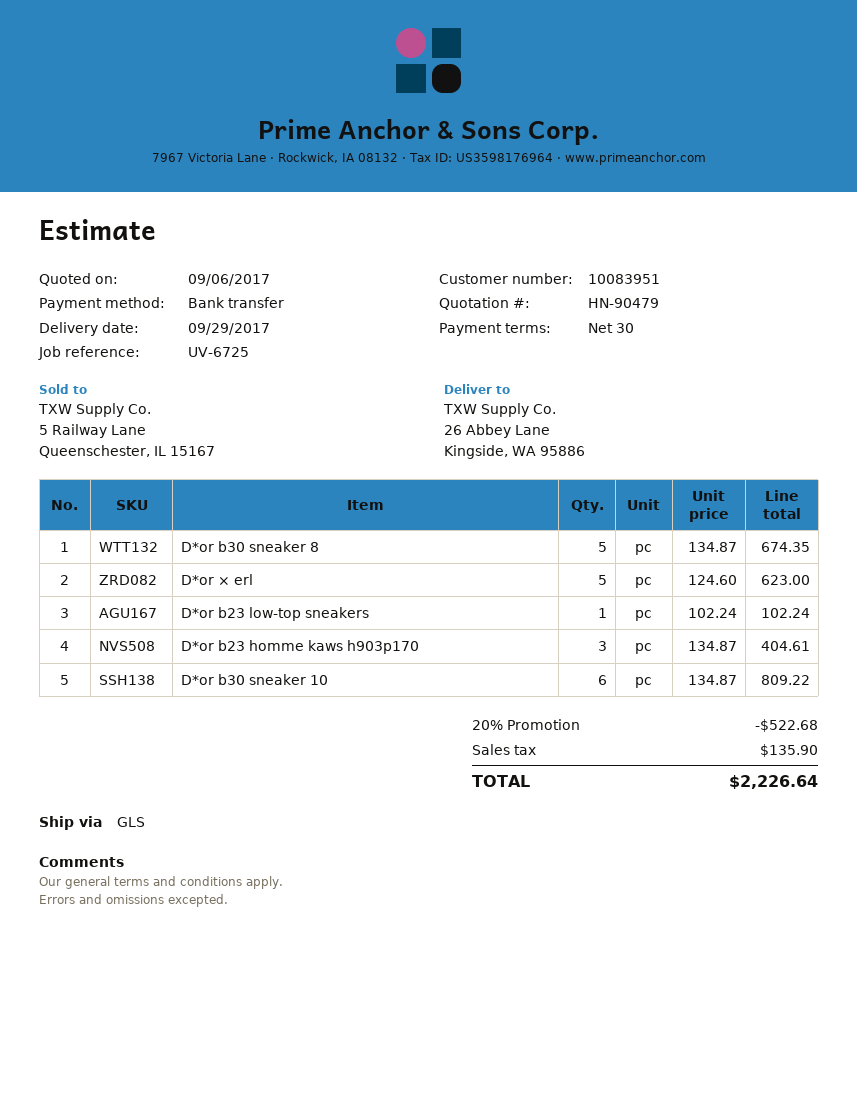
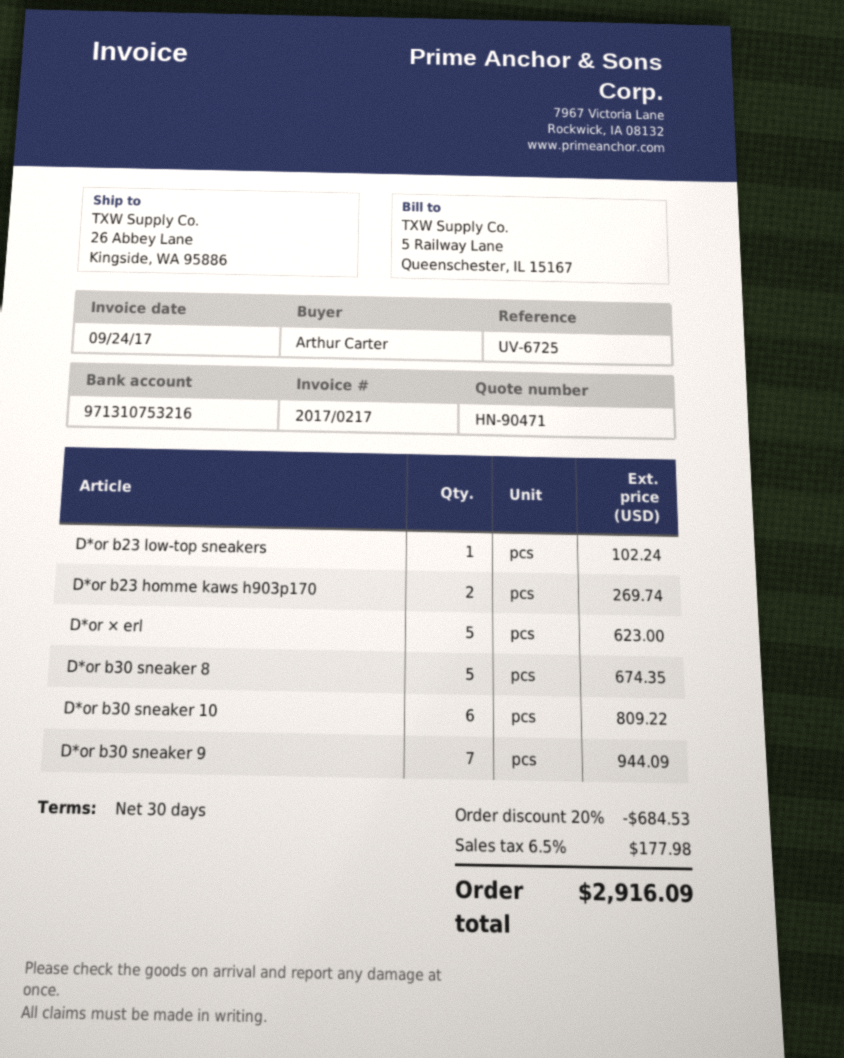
quote number: HN-90479 -> HN-90471
D*or b23 homme kaws h903p170: 3 for 404.61 -> 2 for 269.74
D*or b30 sneaker 9: none -> 7 for 944.09
discount: 20% = 522.68 -> 20% = 684.53
tax: 135.90 -> 177.98
total: 2226.64 -> 2916.09

